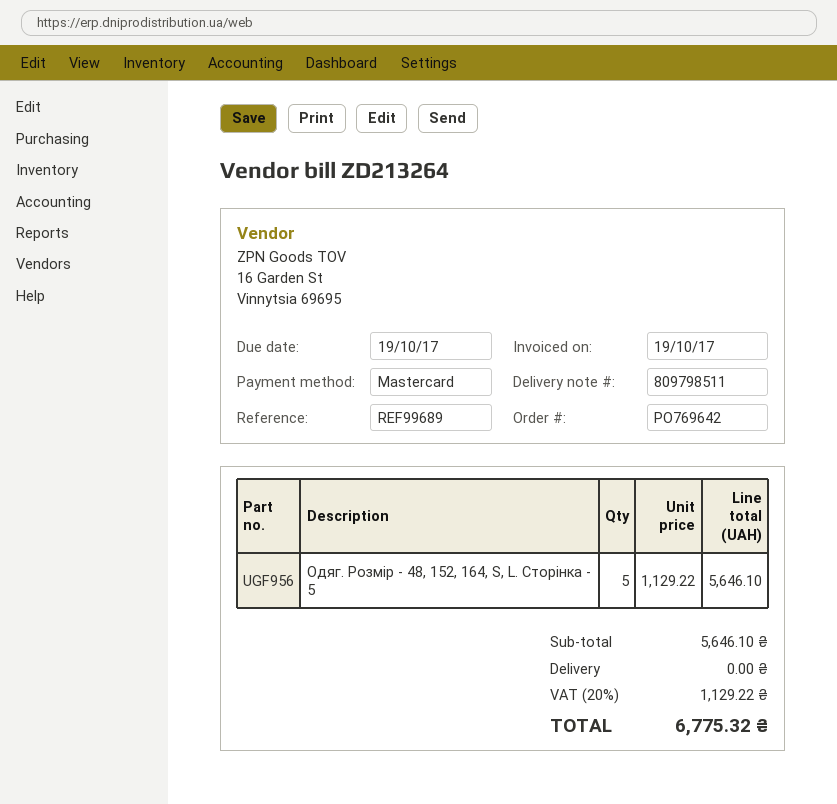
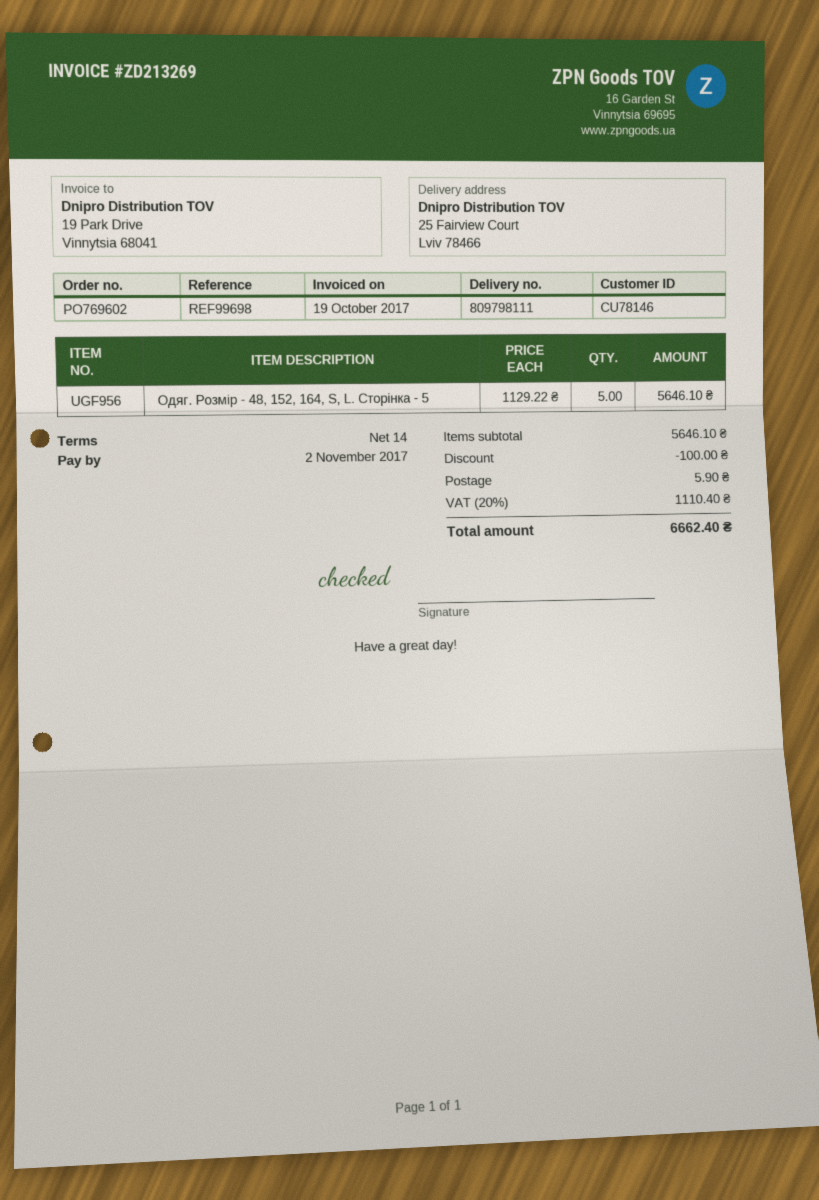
order number: PO769642 -> PO769602
delivery note number: 809798511 -> 809798111
invoice number: ZD213264 -> ZD213269
due date: 2017-10-19 -> 2017-11-02
reference: REF99689 -> REF99698
discount: none -> 100.00
shipping: 0.00 -> 5.90
tax: 20% = 1129.22 -> 20% = 1110.40
total: 6775.32 -> 6662.40

